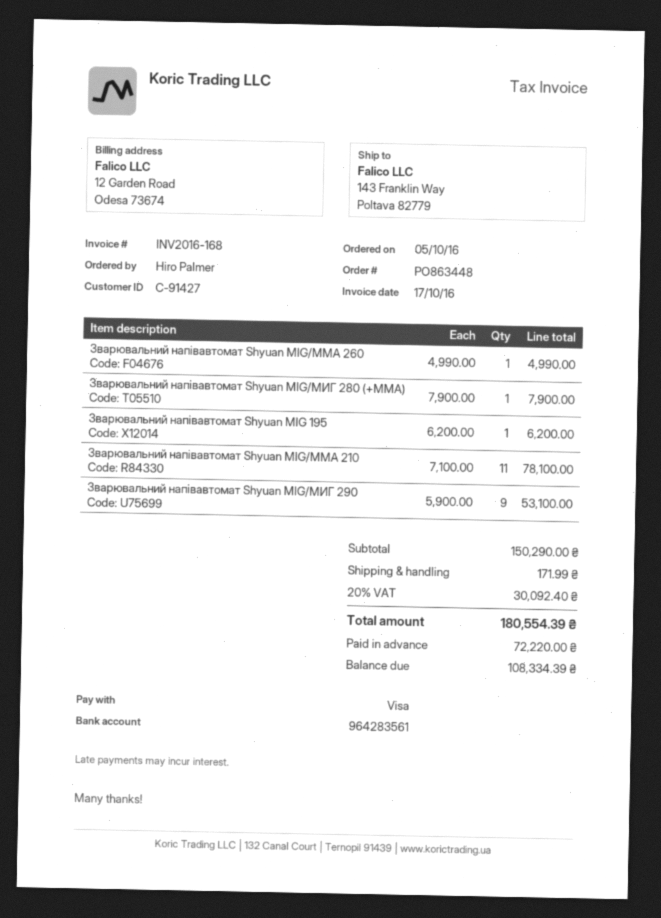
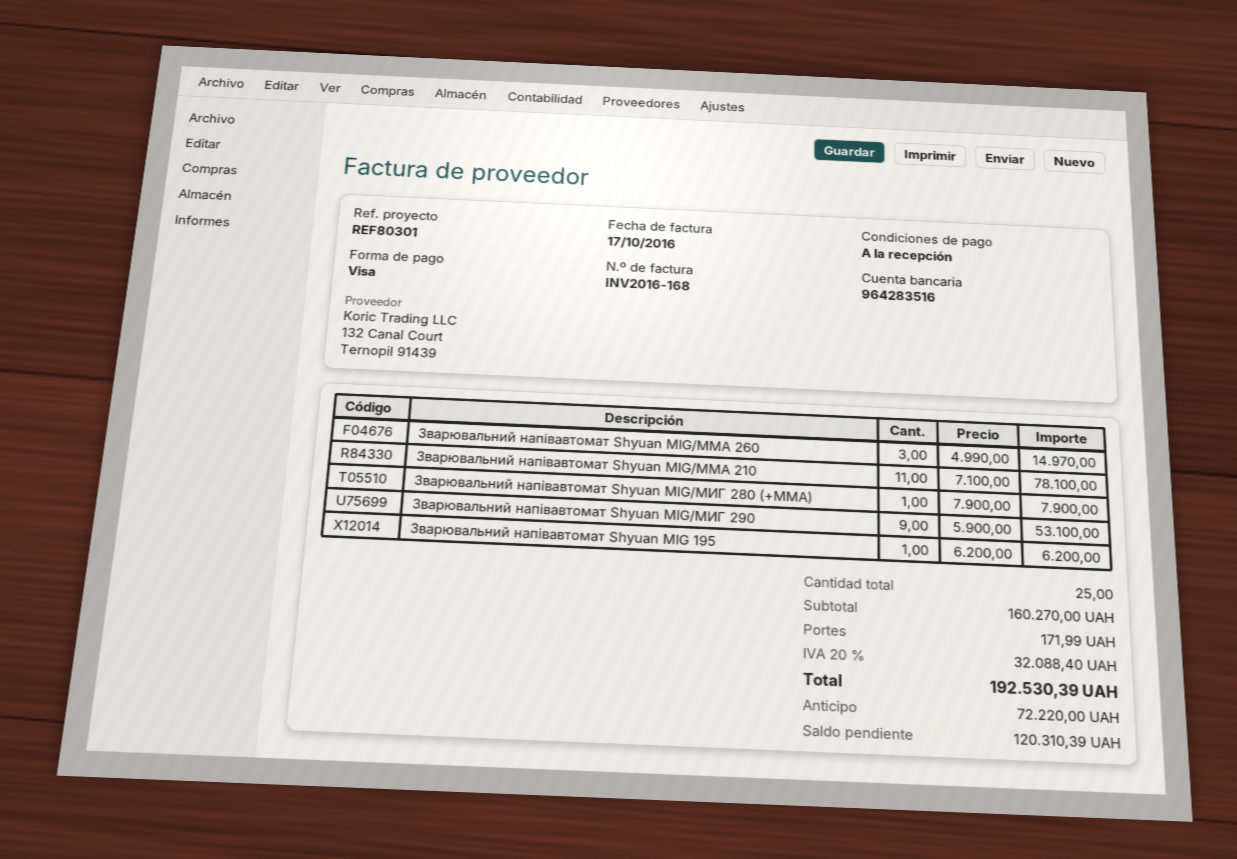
bank account: 964283561 -> 964283516
Зварювальний напівавтомат Shyuan MIG/MMA 260: 1 x 4990.00 = 4990.00 -> 3 x 4990.00 = 14970.00
subtotal: 150290.00 -> 160270.00
tax: 20% = 30092.40 -> 20% = 32088.40
total: 180554.39 -> 192530.39
balance: 108334.39 -> 120310.39

